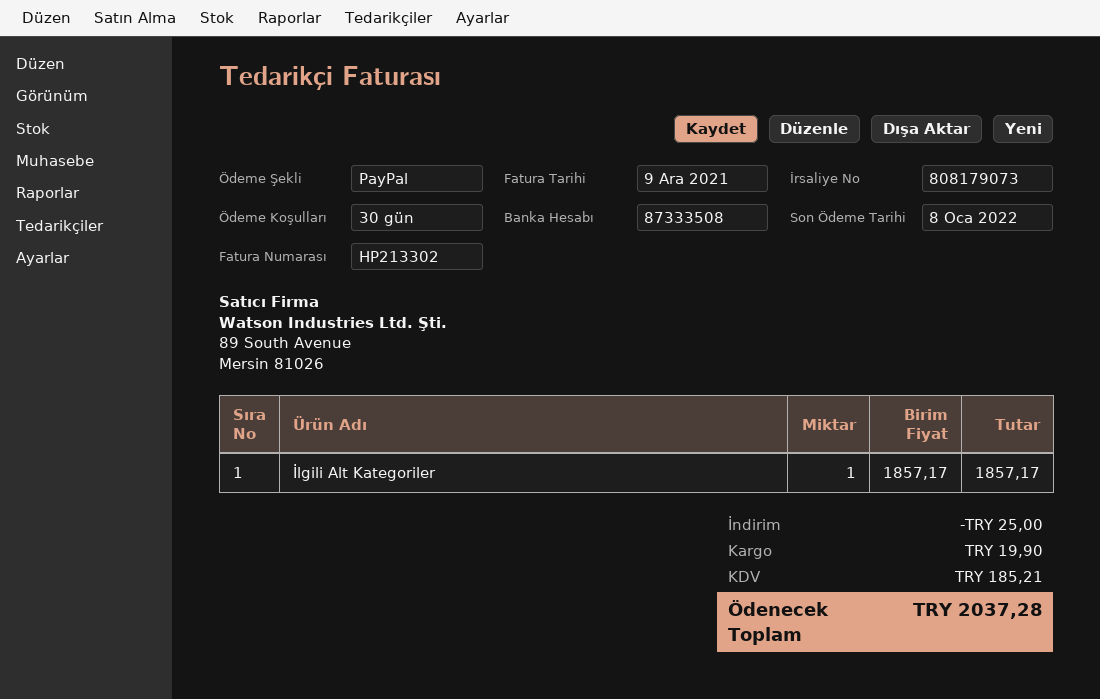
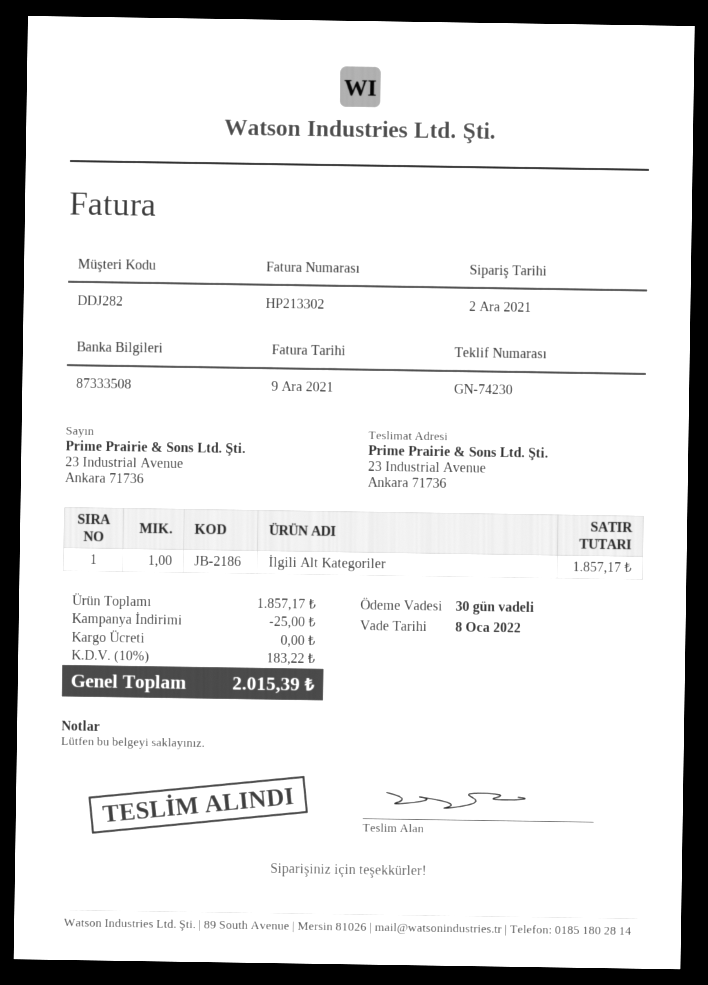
shipping: 19.90 -> 0.00
tax: 185.21 -> 183.22
total: 2037.28 -> 2015.39

